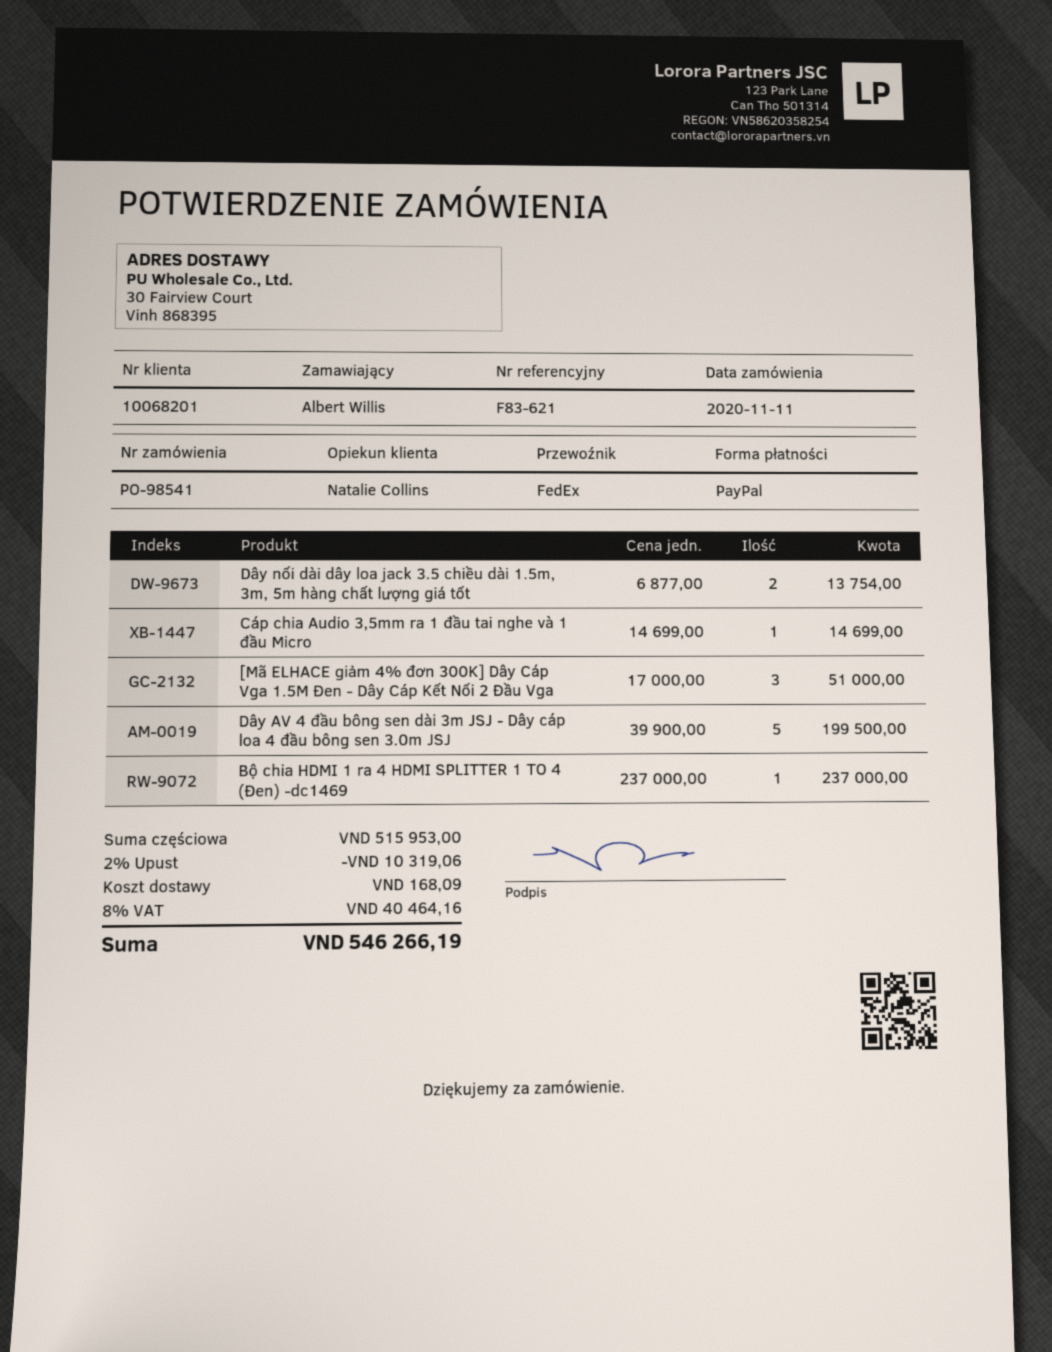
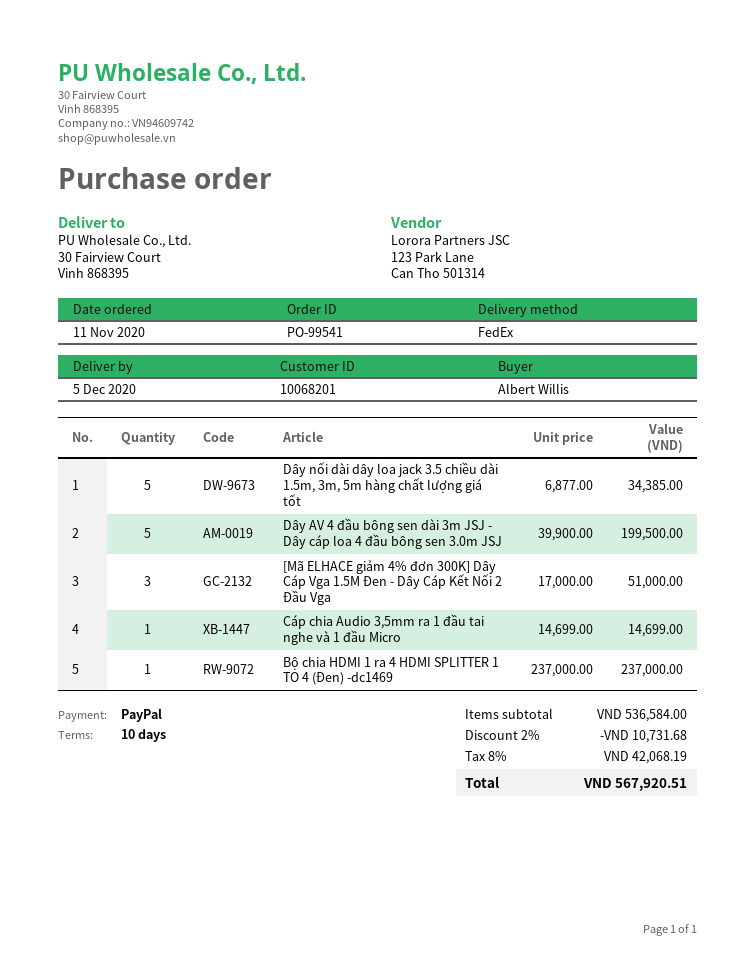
order number: PO-98541 -> PO-99541
Dây nối dài dây loa jack 3.5 chiều dài 1.5m, 3m, 5m hàng chất lượng giá tốt: 2 x 6877.00 = 13754.00 -> 5 x 6877.00 = 34385.00
subtotal: 515953.00 -> 536584.00
discount: 2% = 10319.06 -> 2% = 10731.68
shipping: 168.09 -> none
tax: 8% = 40464.16 -> 8% = 42068.19
total: 546266.19 -> 567920.51

